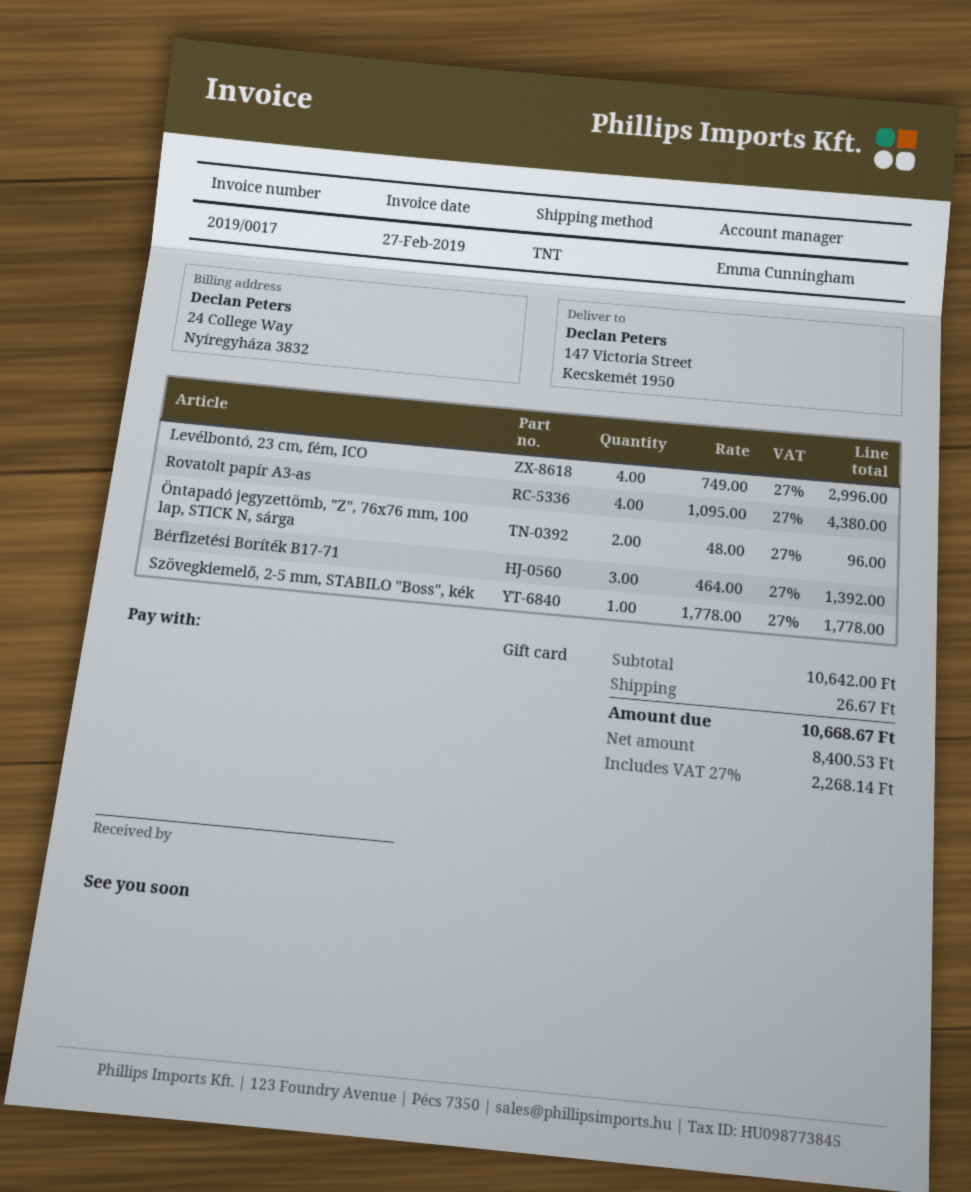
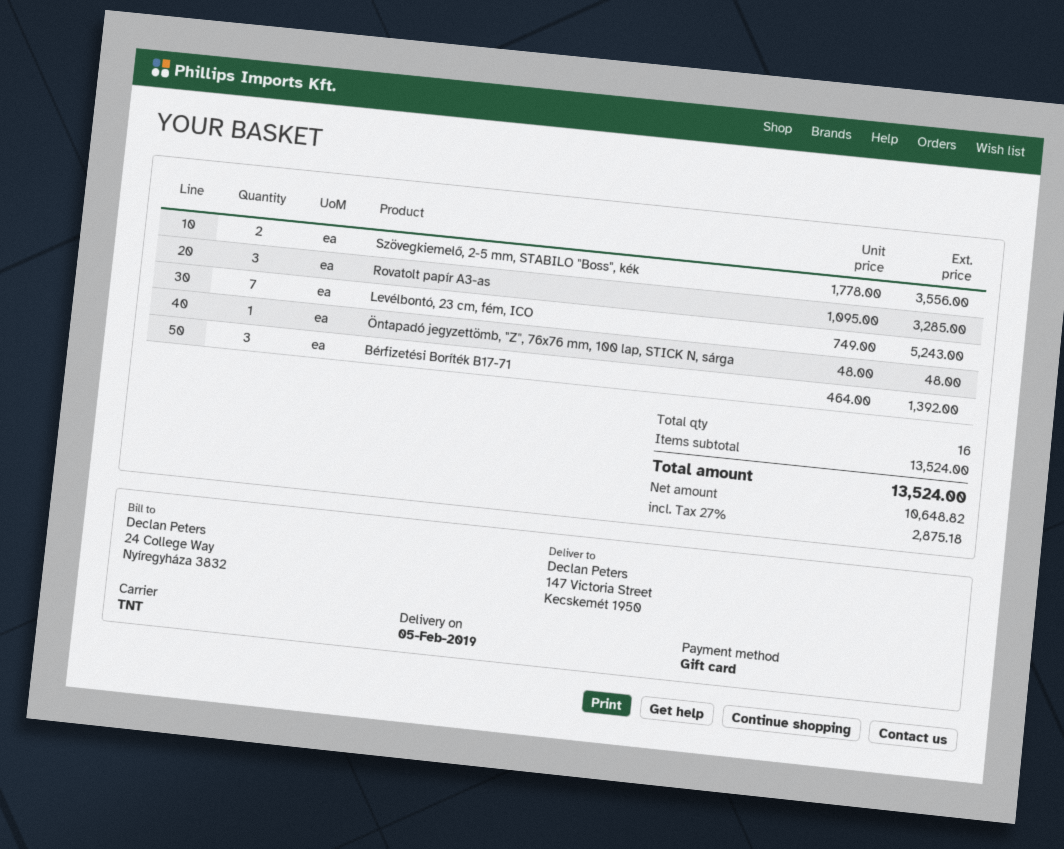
Levélbontó, 23 cm, fém, ICO: 4 x 749.00 = 2996.00 -> 7 x 749.00 = 5243.00
Rovatolt papír A3-as: 4 x 1095.00 = 4380.00 -> 3 x 1095.00 = 3285.00
Öntapadó jegyzettömb, "Z", 76x76 mm, 100 lap, STICK N, sárga: 2 x 48.00 = 96.00 -> 1 x 48.00 = 48.00
Szövegkiemelő, 2-5 mm, STABILO "Boss", kék: 1 x 1778.00 = 1778.00 -> 2 x 1778.00 = 3556.00
subtotal: 10642.00 -> 13524.00
shipping: 26.67 -> none
net: 8400.53 -> 10648.82
tax: 27% = 2268.14 -> 27% = 2875.18
total: 10668.67 -> 13524.00

